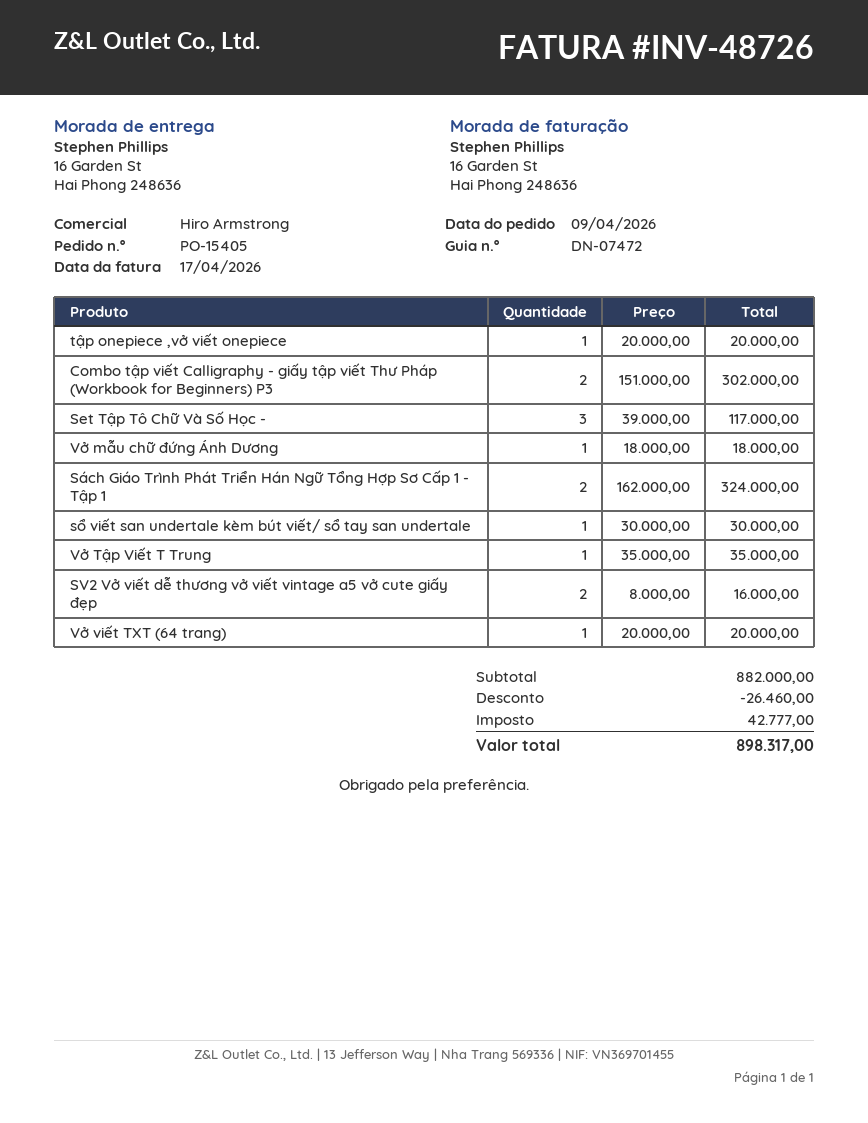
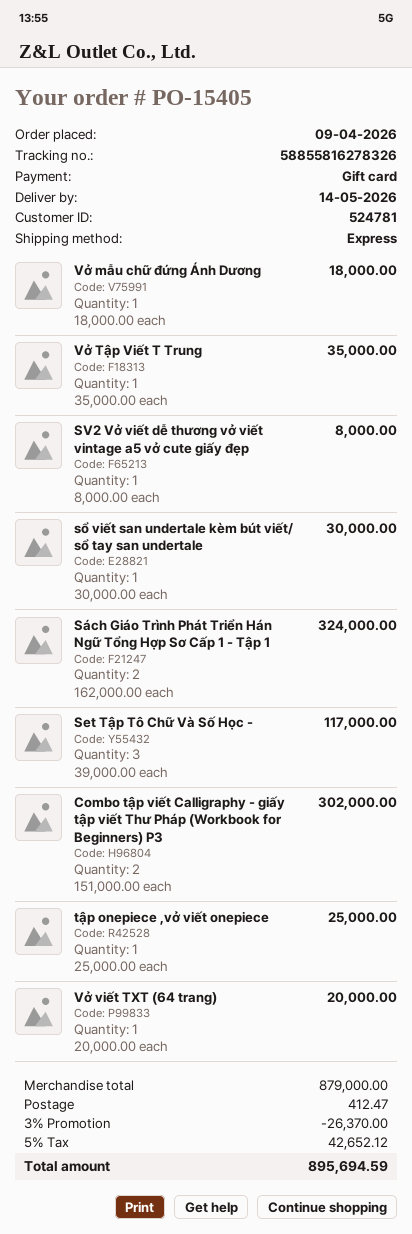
tập onepiece ,vở viết onepiece: 1 x 20000.00 = 20000.00 -> 1 x 25000.00 = 25000.00
SV2 Vở viết dễ thương vở viết vintage a5 vở cute giấy đẹp: 2 x 8000.00 = 16000.00 -> 1 x 8000.00 = 8000.00
subtotal: 882000.00 -> 879000.00
discount: 26460.00 -> 26370.00
shipping: none -> 412.47
tax: 42777.00 -> 42652.12
total: 898317.00 -> 895694.59

